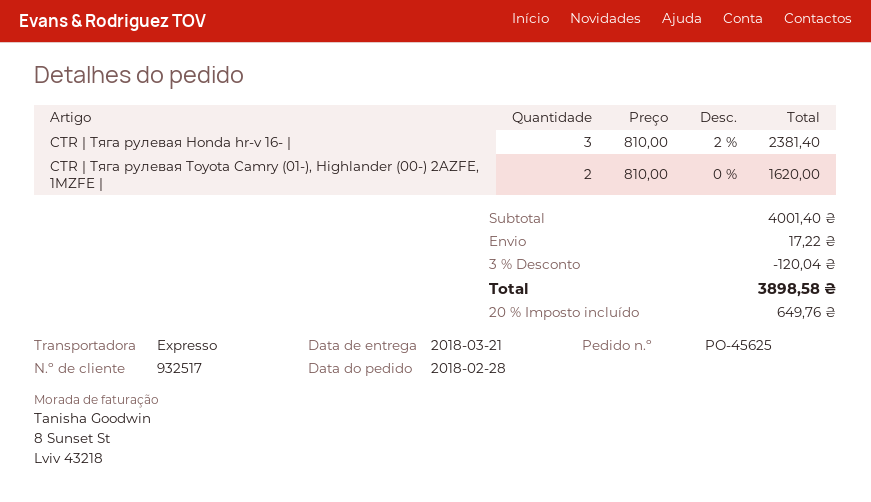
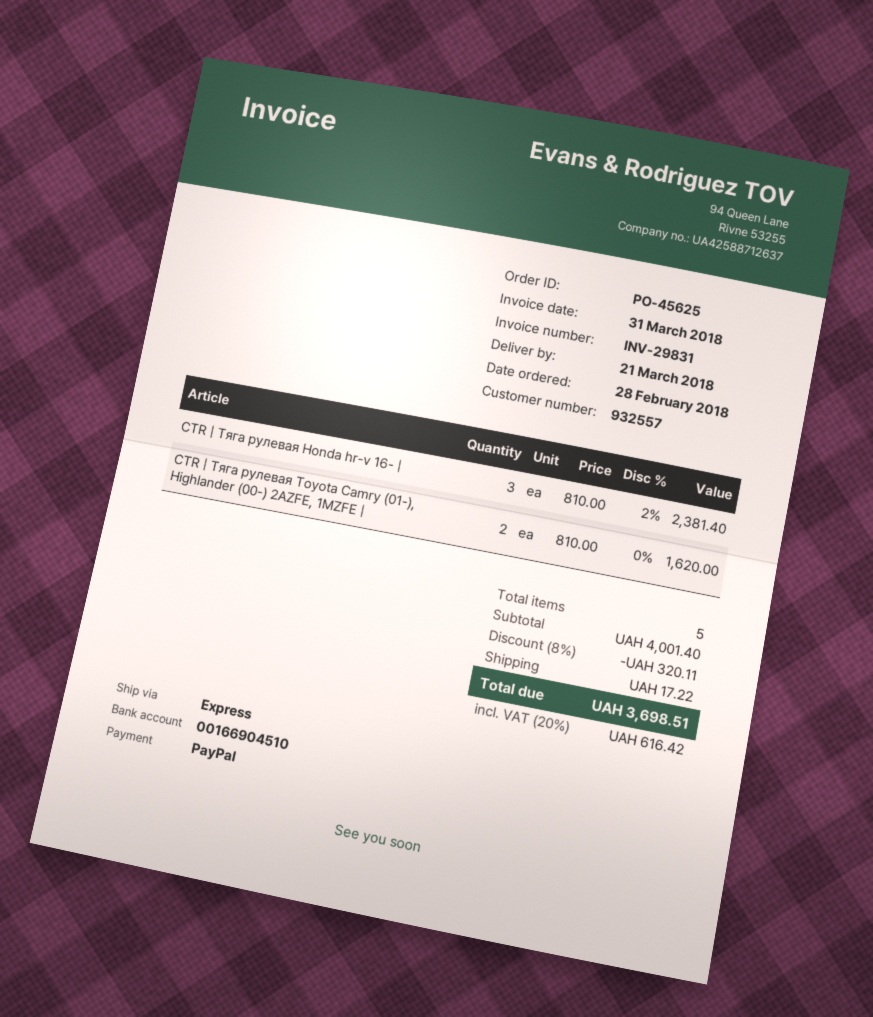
customer number: 932517 -> 932557
discount: 3% = 120.04 -> 8% = 320.11
tax: 20% = 649.76 -> 20% = 616.42
total: 3898.58 -> 3698.51

